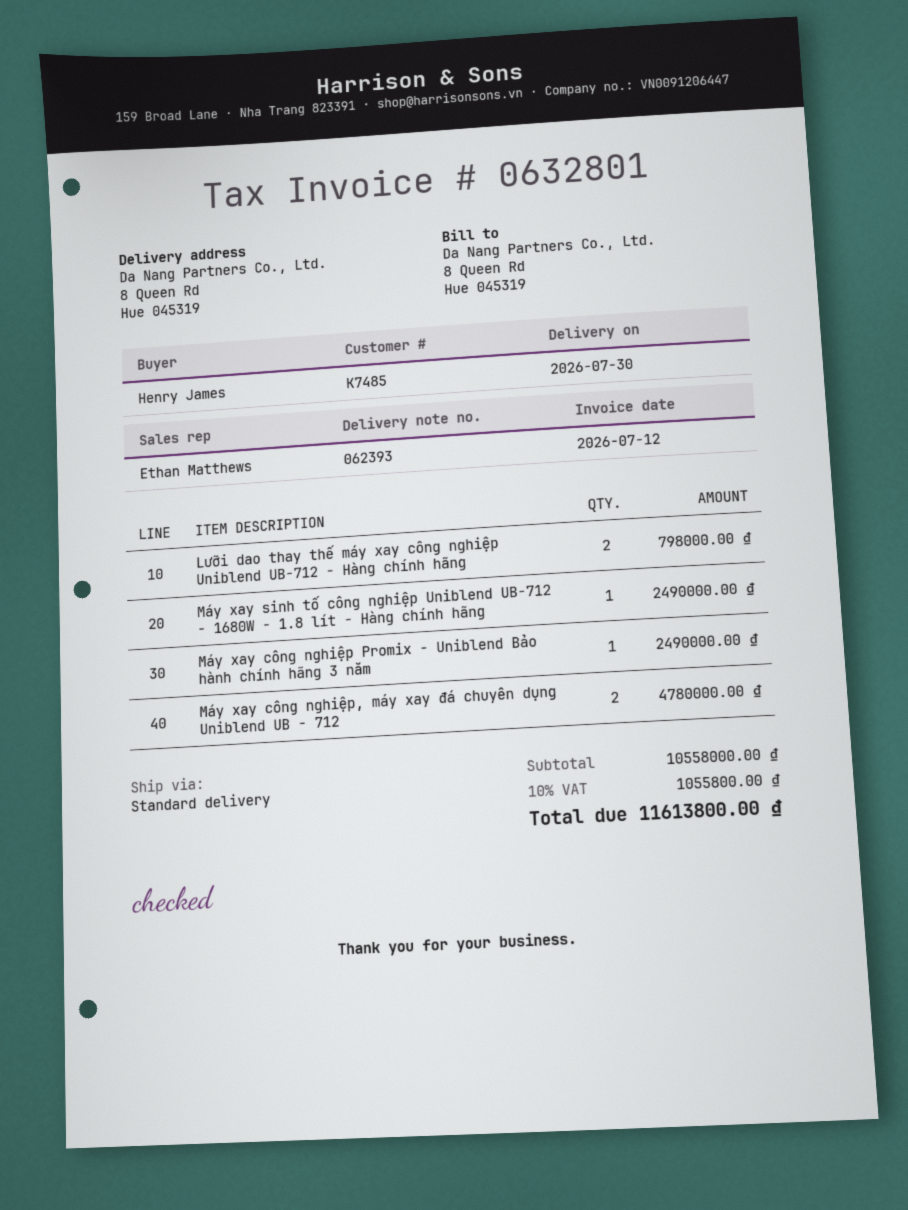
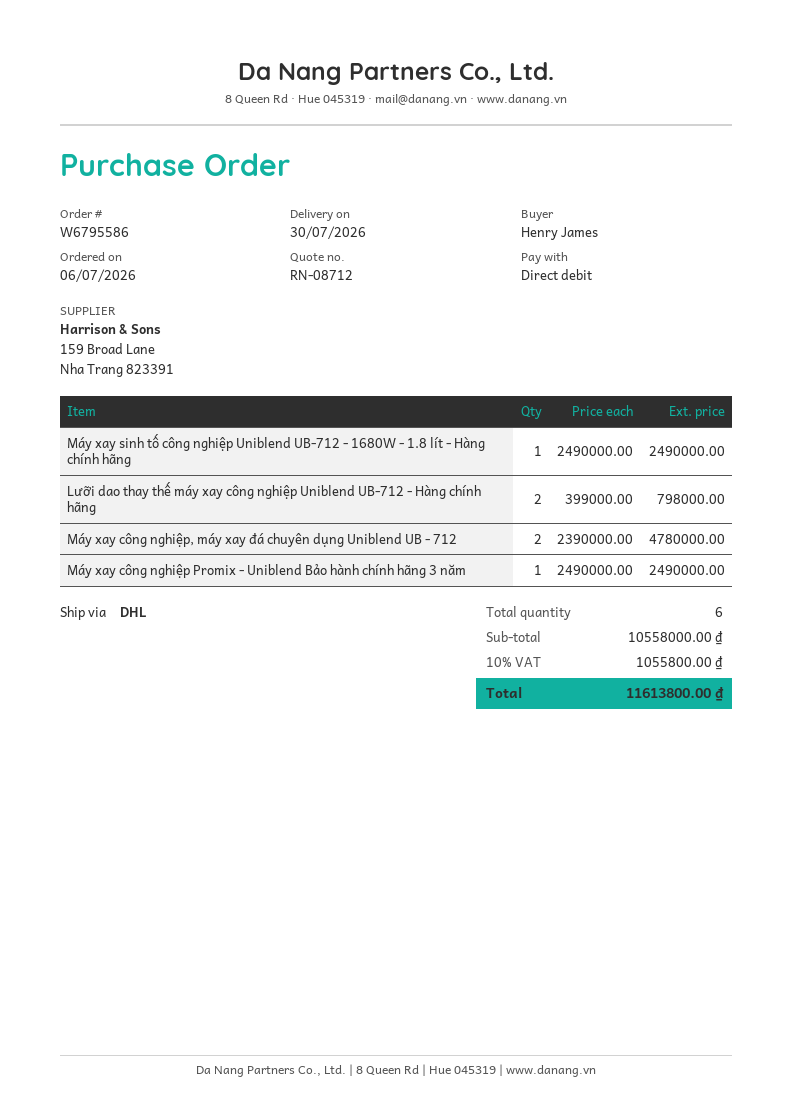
shipping method: standard -> DHL

